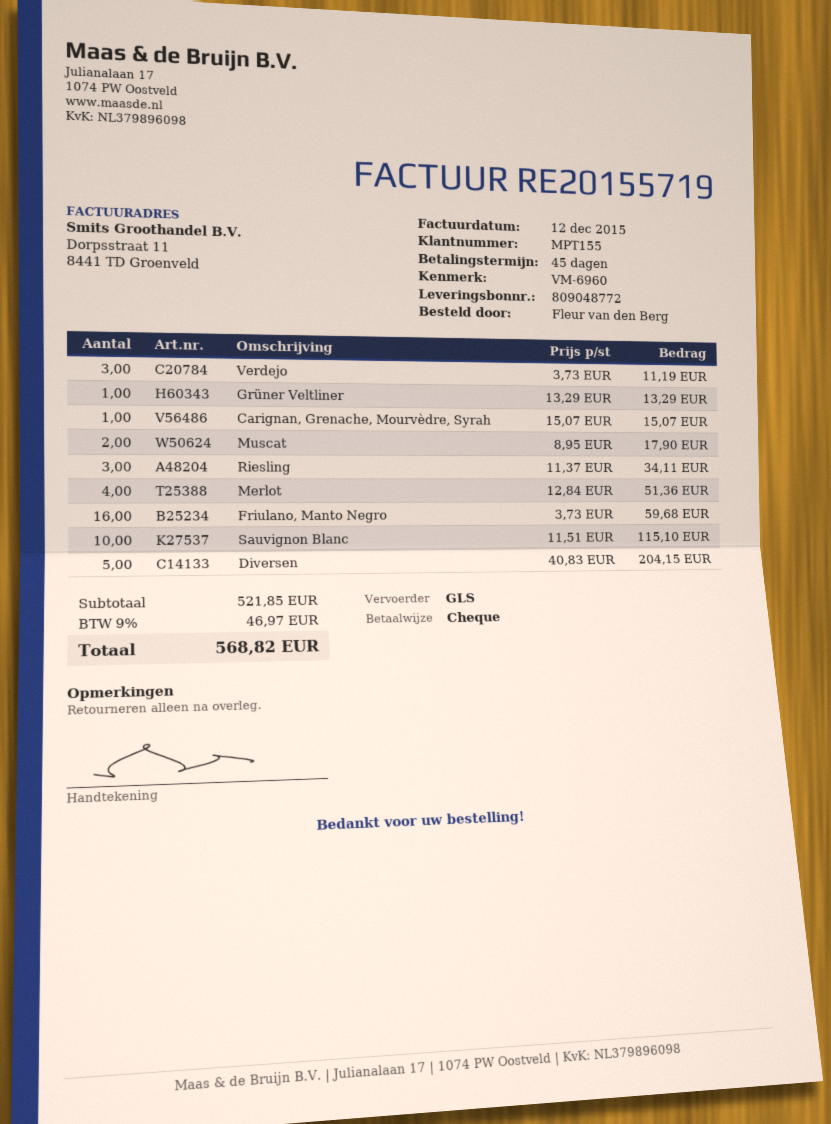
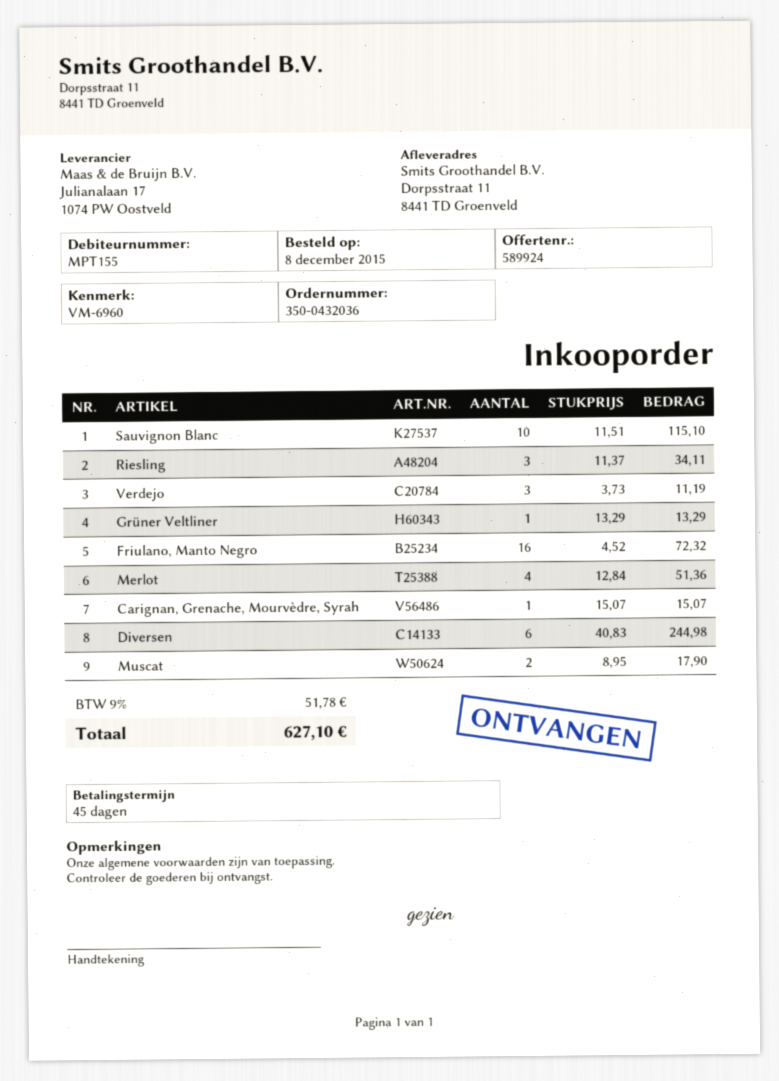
Friulano, Manto Negro: 16 x 3.73 = 59.68 -> 16 x 4.52 = 72.32
Diversen: 5 x 40.83 = 204.15 -> 6 x 40.83 = 244.98
tax: 9% = 46.97 -> 9% = 51.78
total: 568.82 -> 627.10

